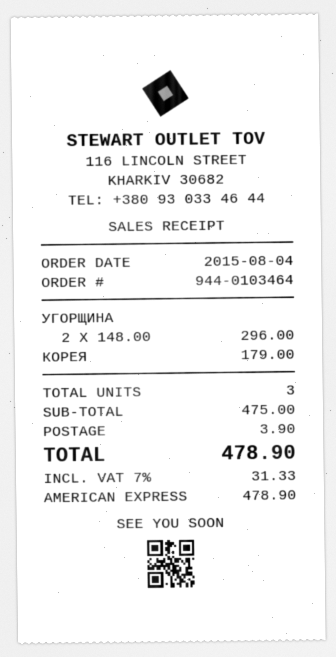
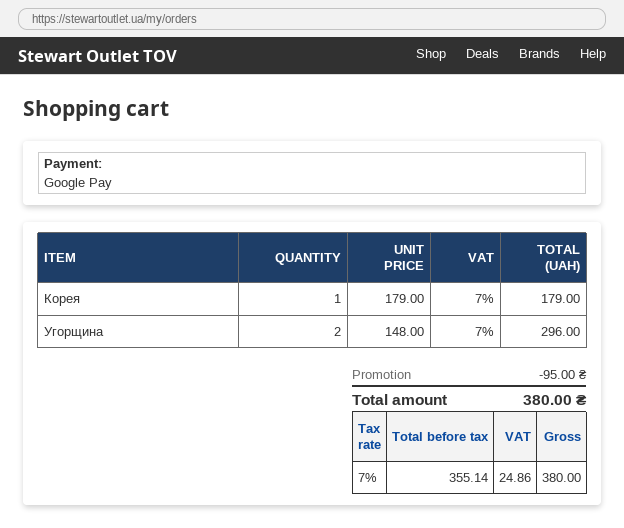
payment method: American Express -> Google Pay
discount: none -> 95.00
shipping: 3.90 -> none
tax: 7% = 31.33 -> 7% = 24.86
total: 478.90 -> 380.00

